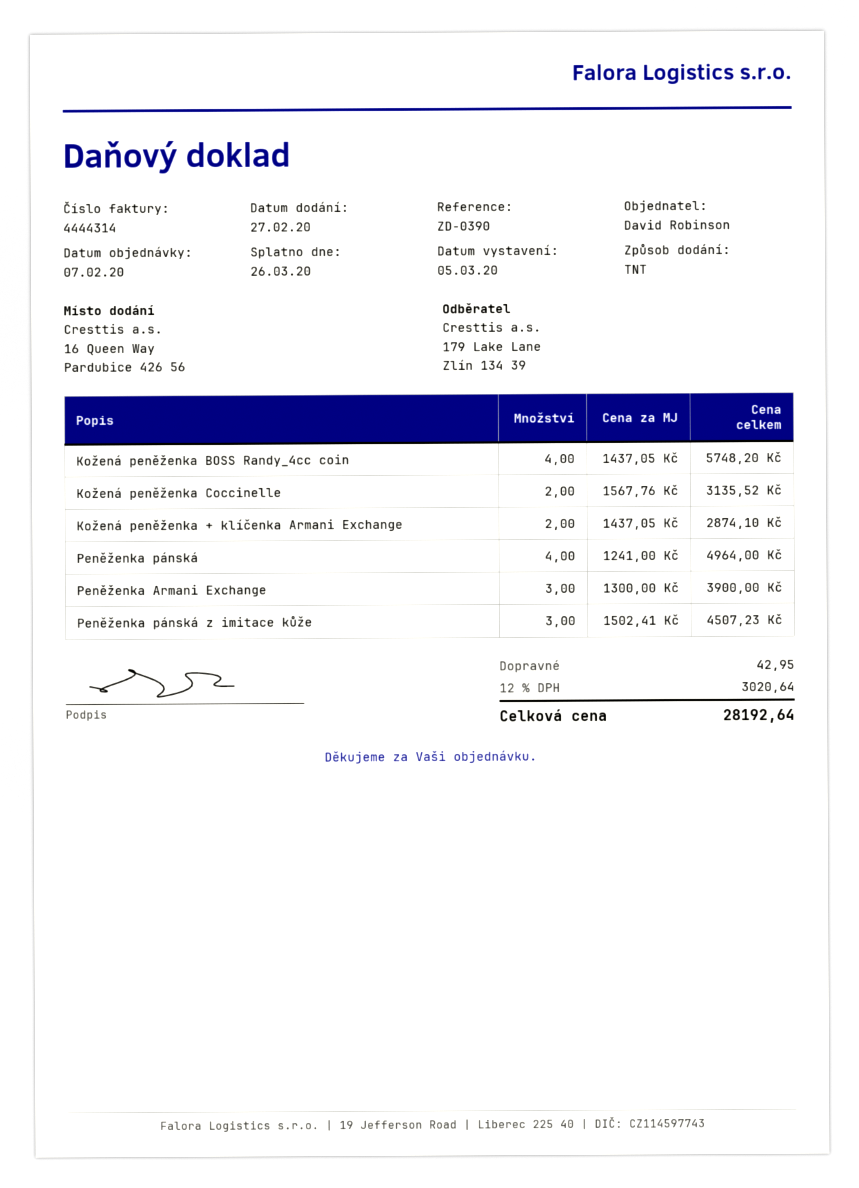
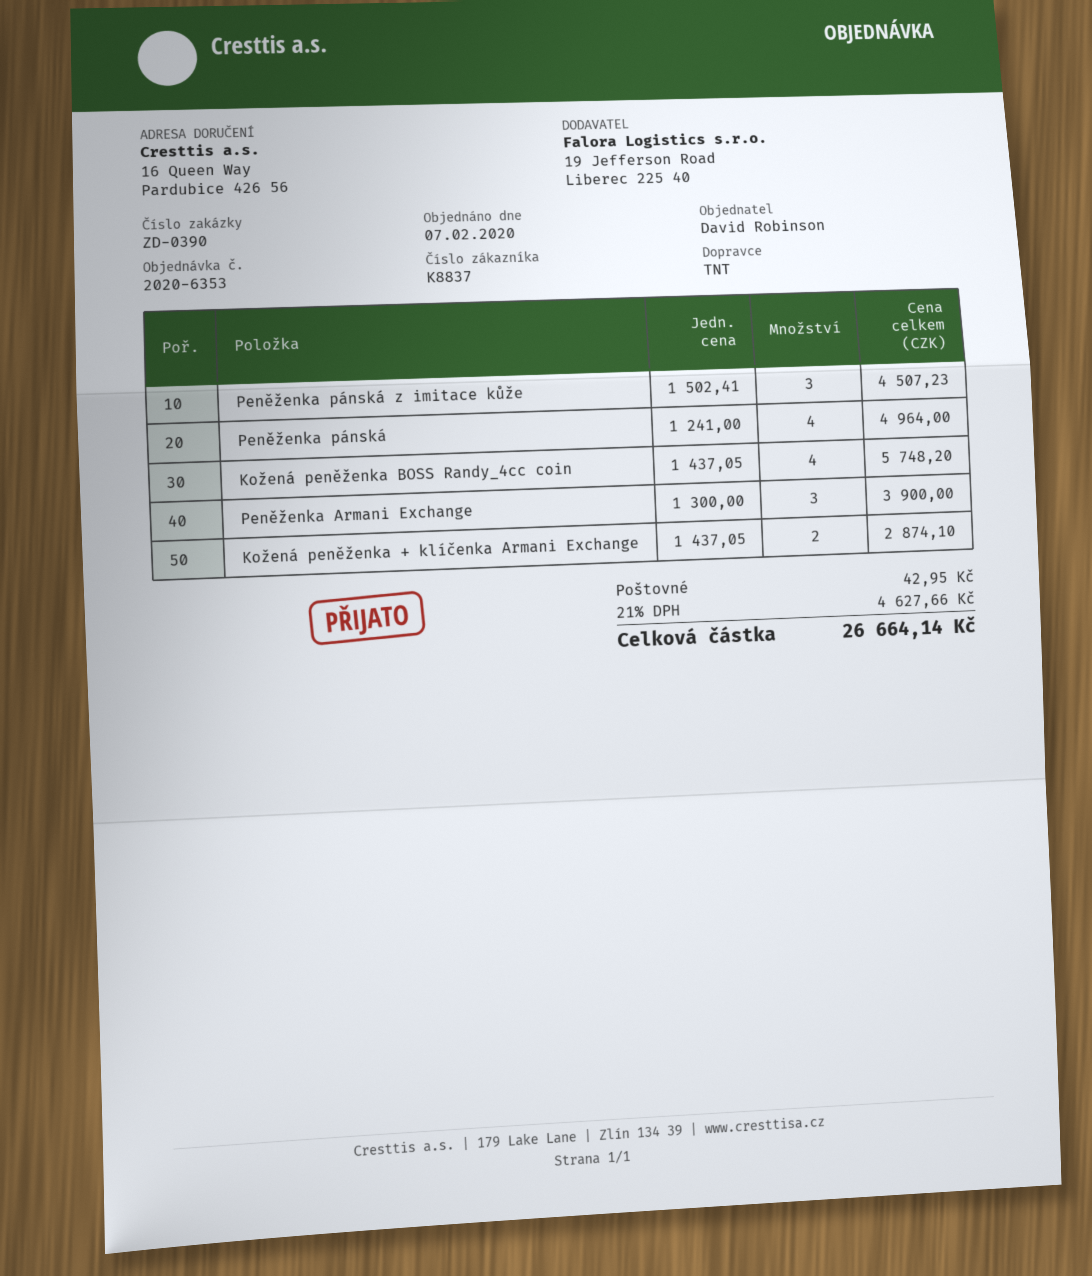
Kožená peněženka Coccinelle: 2 x 1567.76 = 3135.52 -> none
tax: 12% = 3020.64 -> 21% = 4627.66
total: 28192.64 -> 26664.14

